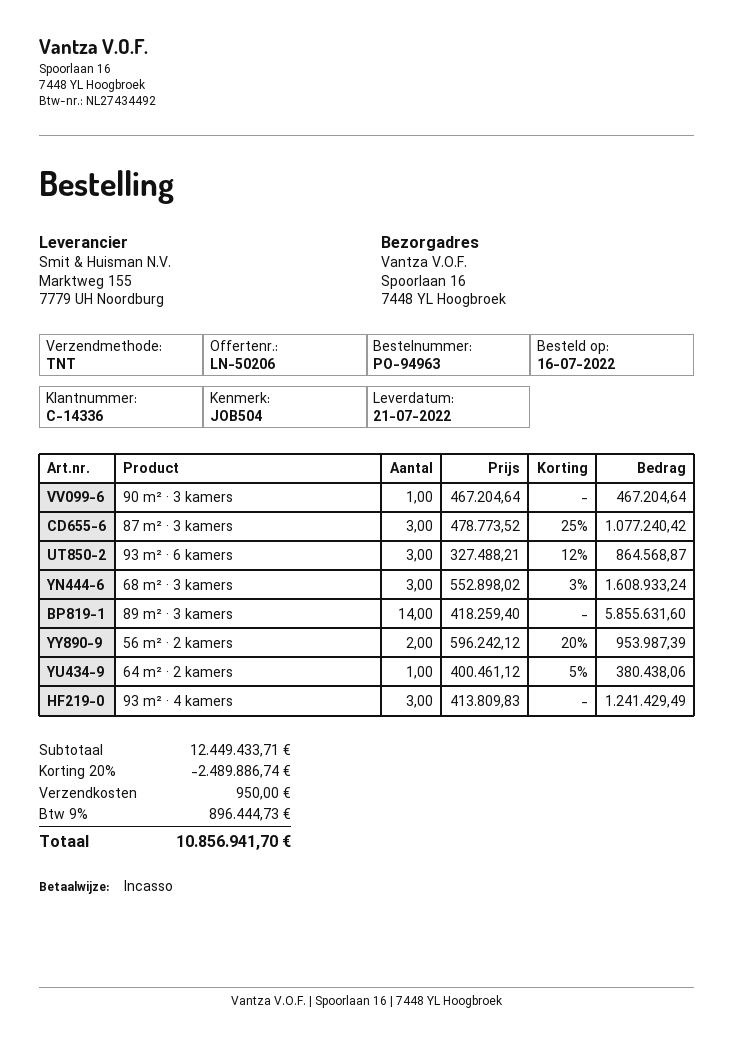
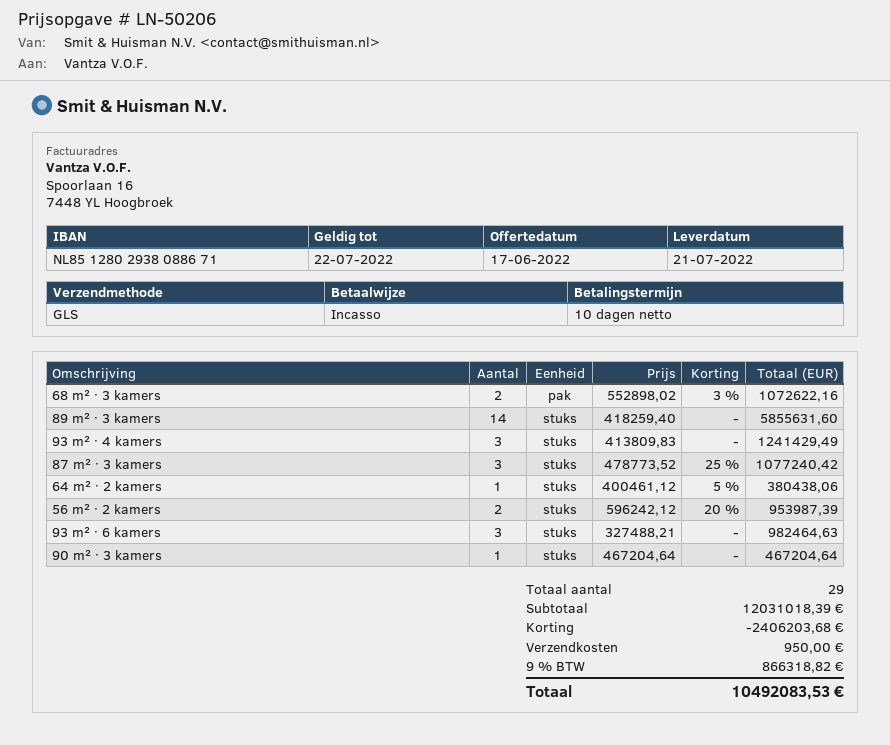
shipping method: TNT -> GLS
93 m² · 6 kamers: 3 x 327488.21 - 12% = 864568.87 -> 3 x 327488.21 = 982464.63
68 m² · 3 kamers: 3 x 552898.02 - 3% = 1608933.24 -> 2 x 552898.02 - 3% = 1072622.16
subtotal: 12449433.71 -> 12031018.39
discount: 2489886.74 -> 2406203.68
tax: 9% = 896444.73 -> 9% = 866318.82
total: 10856941.70 -> 10492083.53

